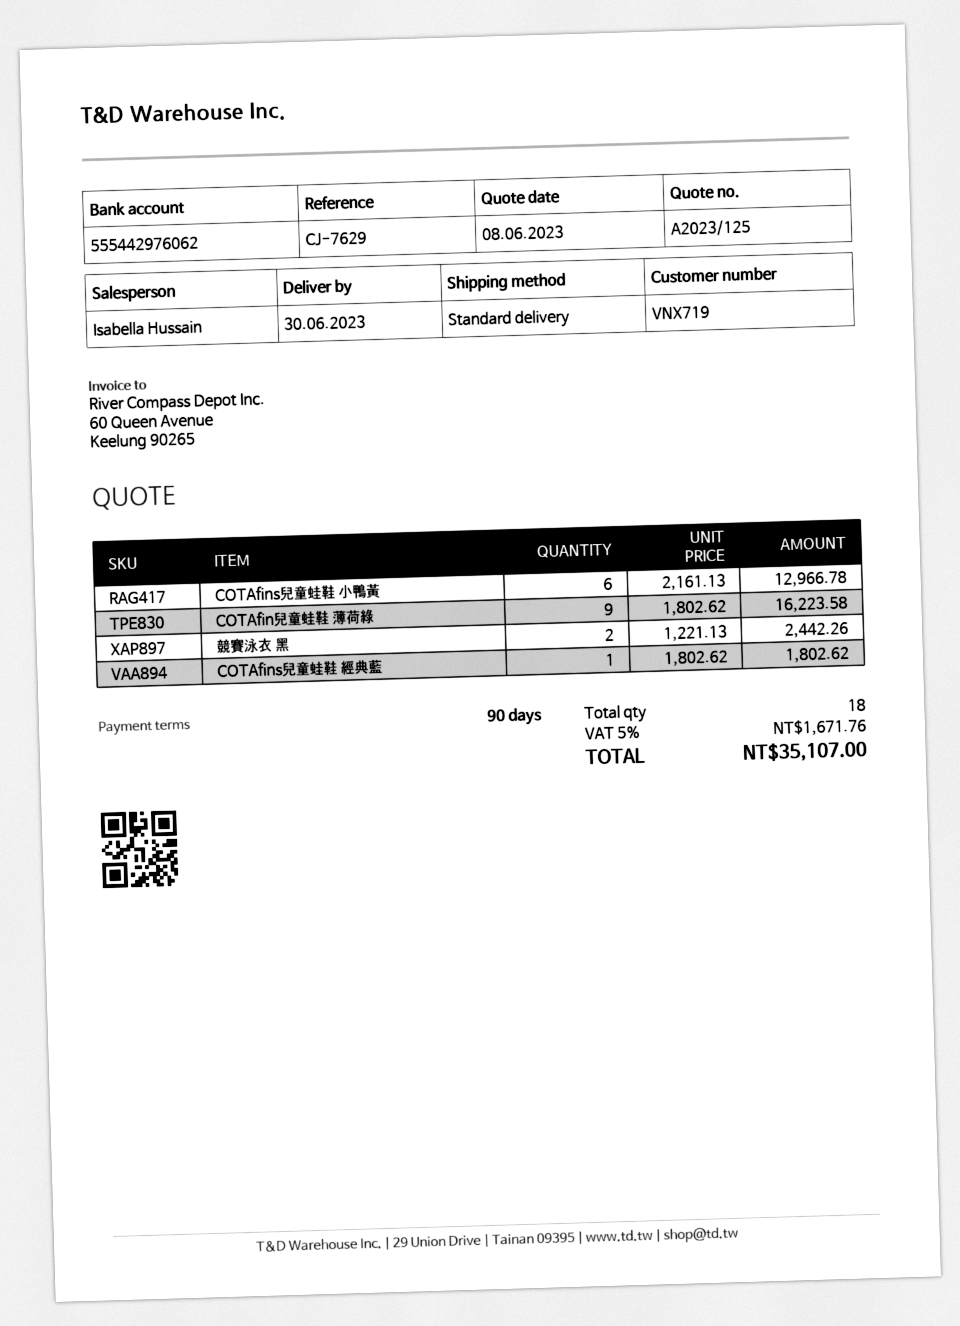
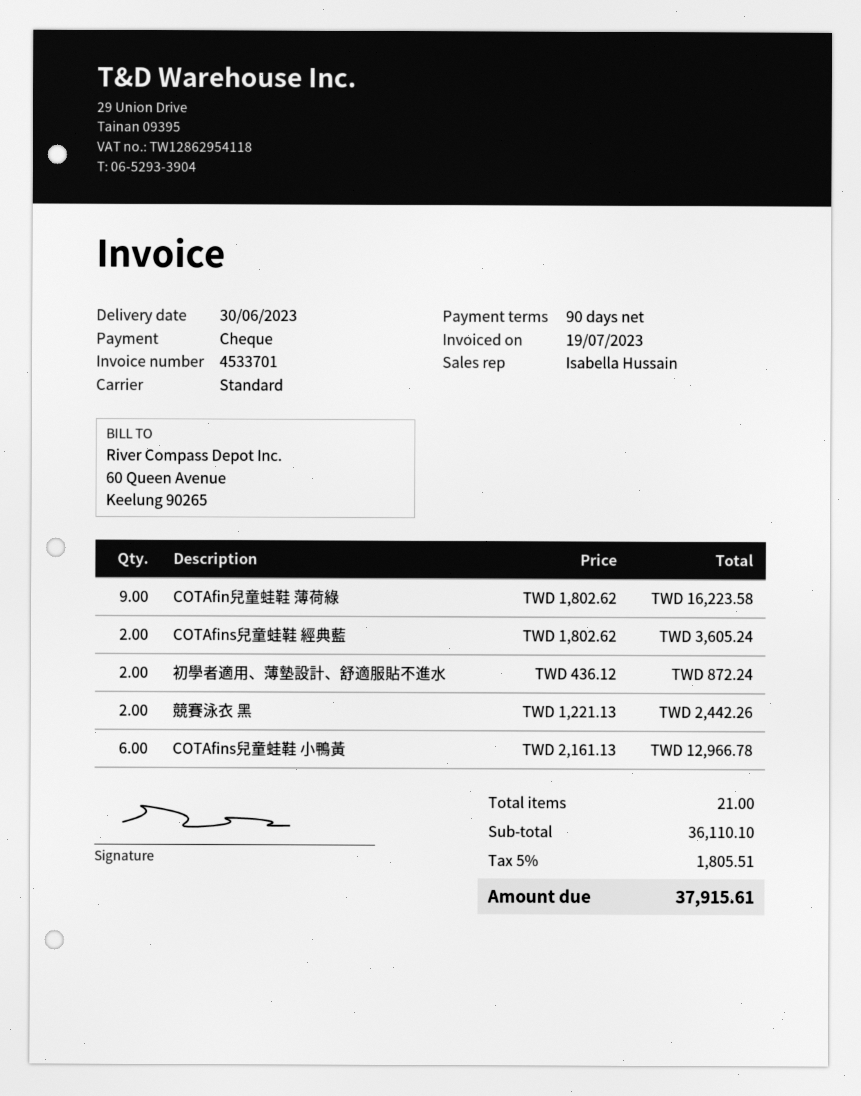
COTAfins兒童蛙鞋 經典藍: 1 x 1802.62 = 1802.62 -> 2 x 1802.62 = 3605.24
初學者適用、薄墊設計、舒適服貼不進水: none -> 2 x 436.12 = 872.24
total quantity: 18 -> 21
tax: 5% = 1671.76 -> 5% = 1805.51
total: 35107.00 -> 37915.61

